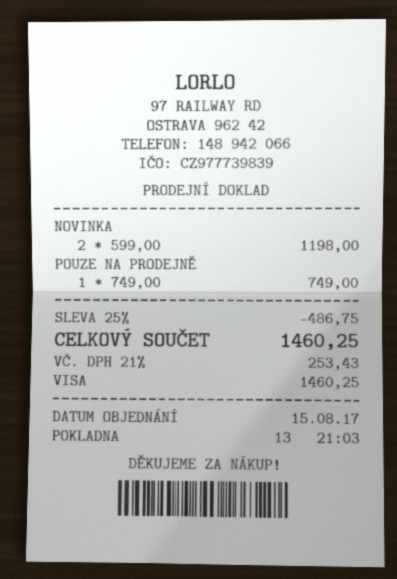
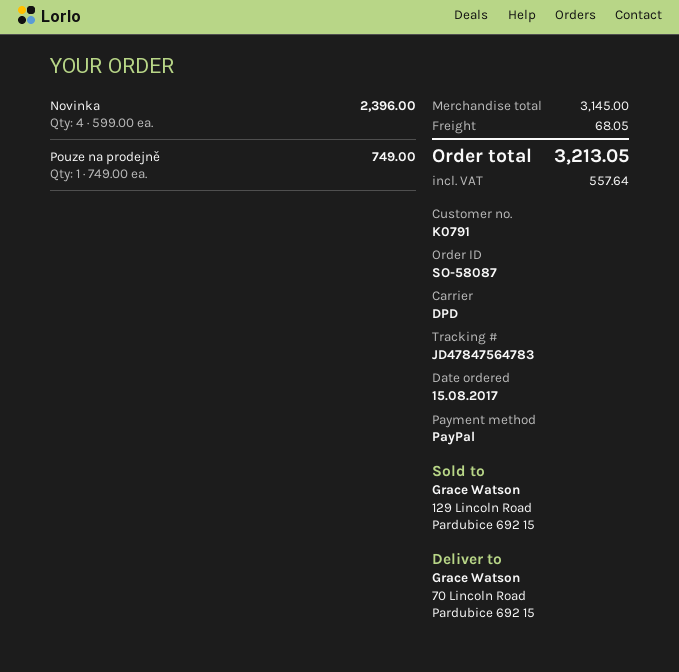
payment method: Visa -> PayPal
NOVINKA: 2 x 599.00 = 1198.00 -> 4 x 599.00 = 2396.00
discount: 25% = 486.75 -> none
shipping: none -> 68.05
tax: 253.43 -> 557.64
total: 1460.25 -> 3213.05

